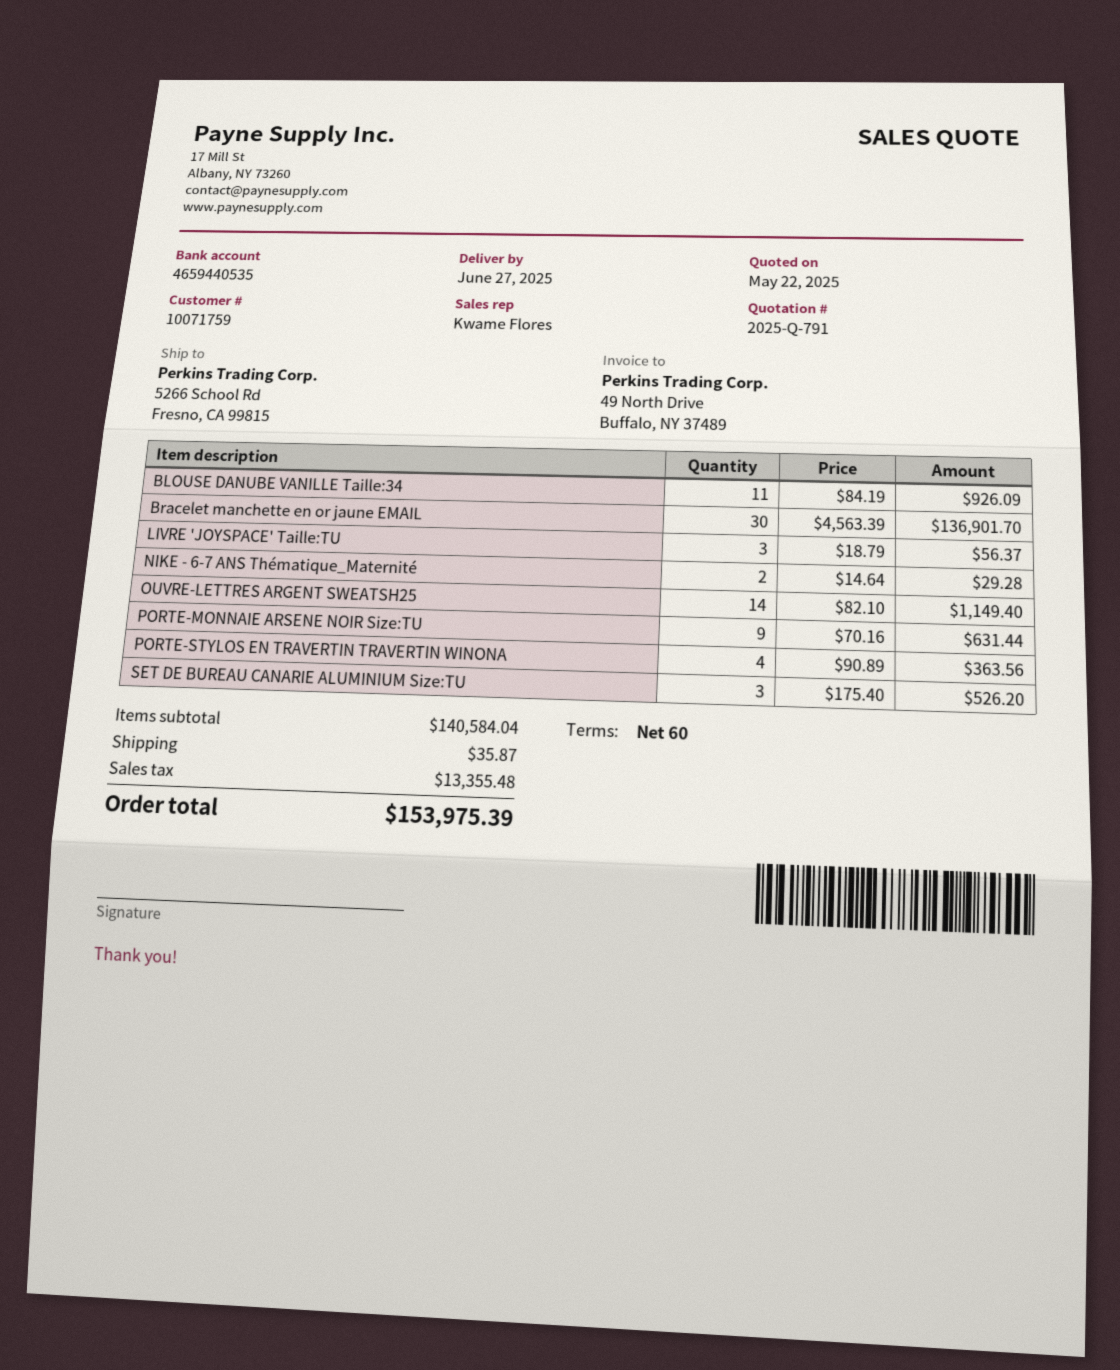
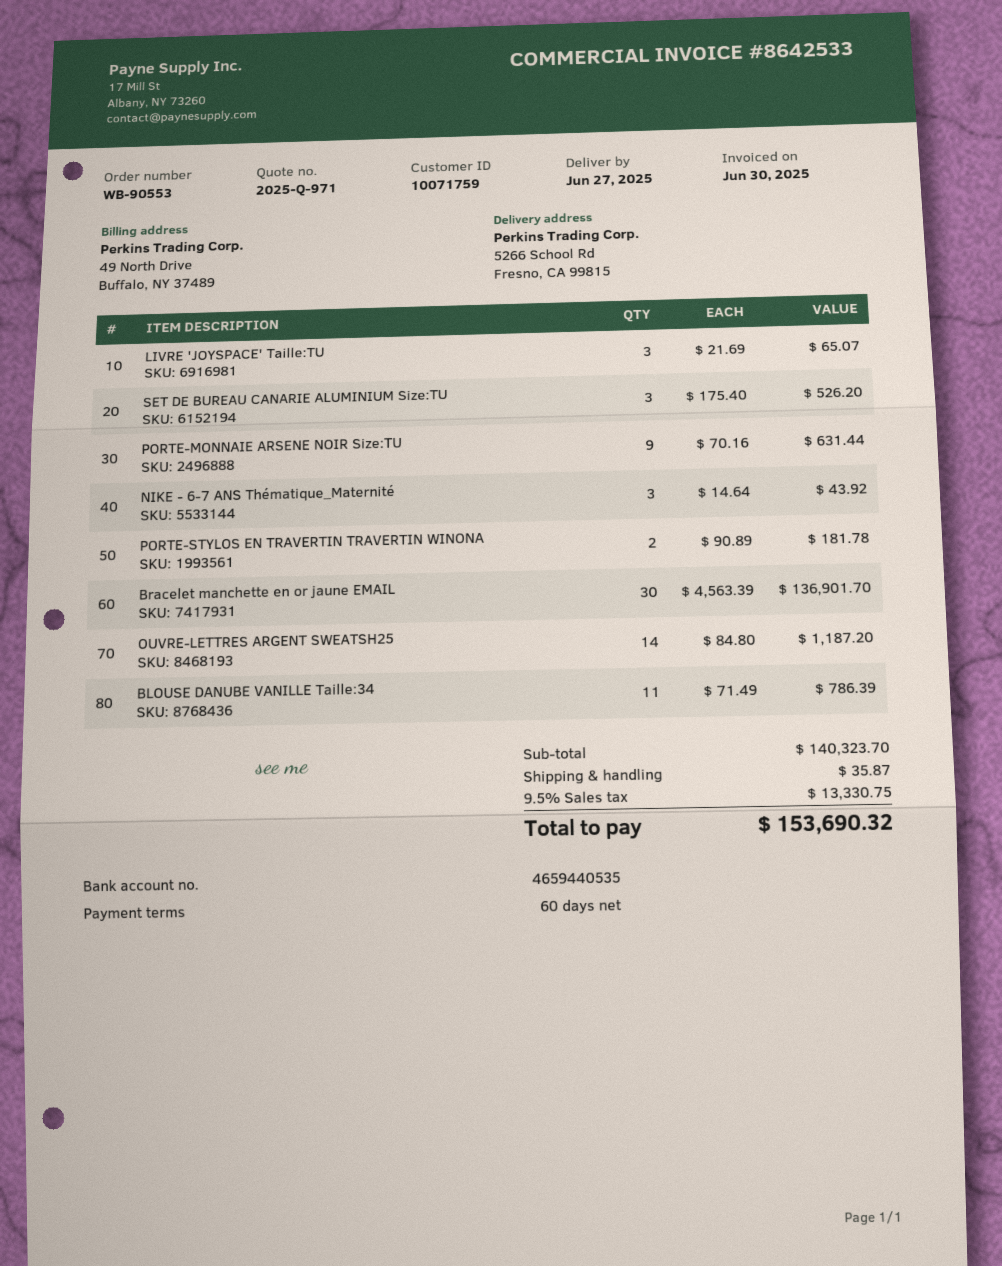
quote number: 2025-Q-791 -> 2025-Q-971
BLOUSE DANUBE VANILLE Taille:34: 11 x 84.19 = 926.09 -> 11 x 71.49 = 786.39
LIVRE 'JOYSPACE' Taille:TU: 3 x 18.79 = 56.37 -> 3 x 21.69 = 65.07
NIKE - 6-7 ANS Thématique_Maternité: 2 x 14.64 = 29.28 -> 3 x 14.64 = 43.92
OUVRE-LETTRES ARGENT SWEATSH25: 14 x 82.10 = 1149.40 -> 14 x 84.80 = 1187.20
PORTE-STYLOS EN TRAVERTIN TRAVERTIN WINONA: 4 x 90.89 = 363.56 -> 2 x 90.89 = 181.78
subtotal: 140584.04 -> 140323.70
tax: 13355.48 -> 13330.75
total: 153975.39 -> 153690.32

